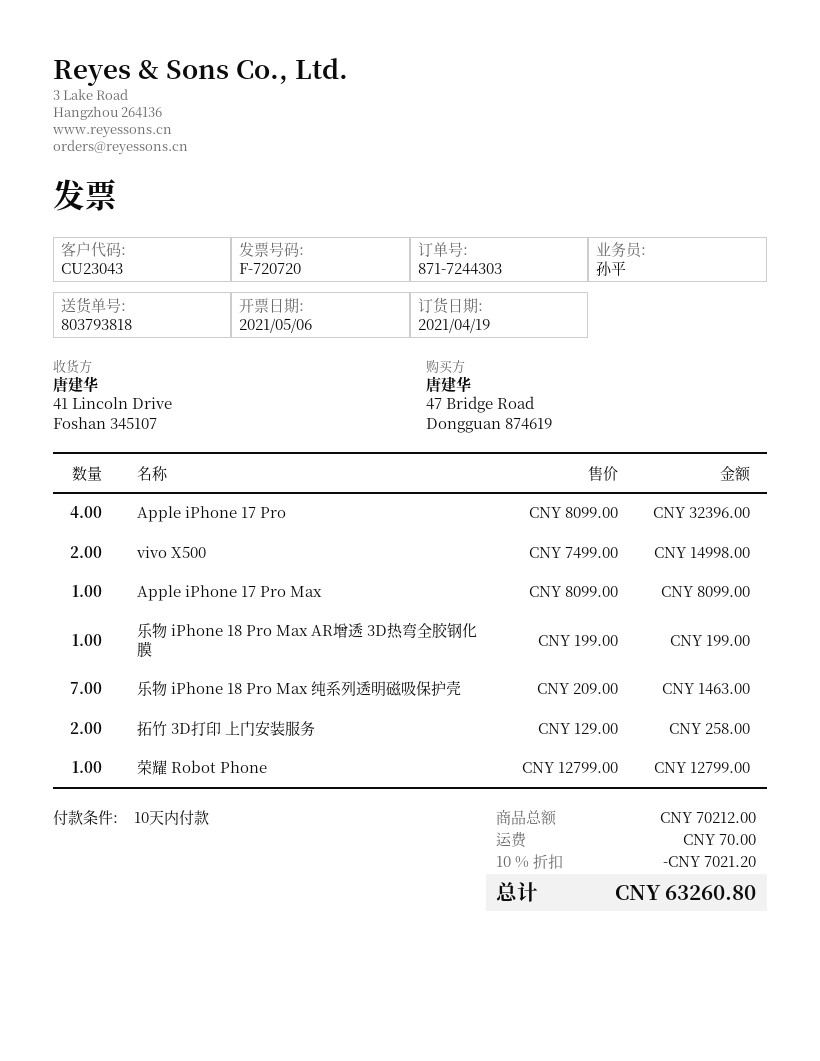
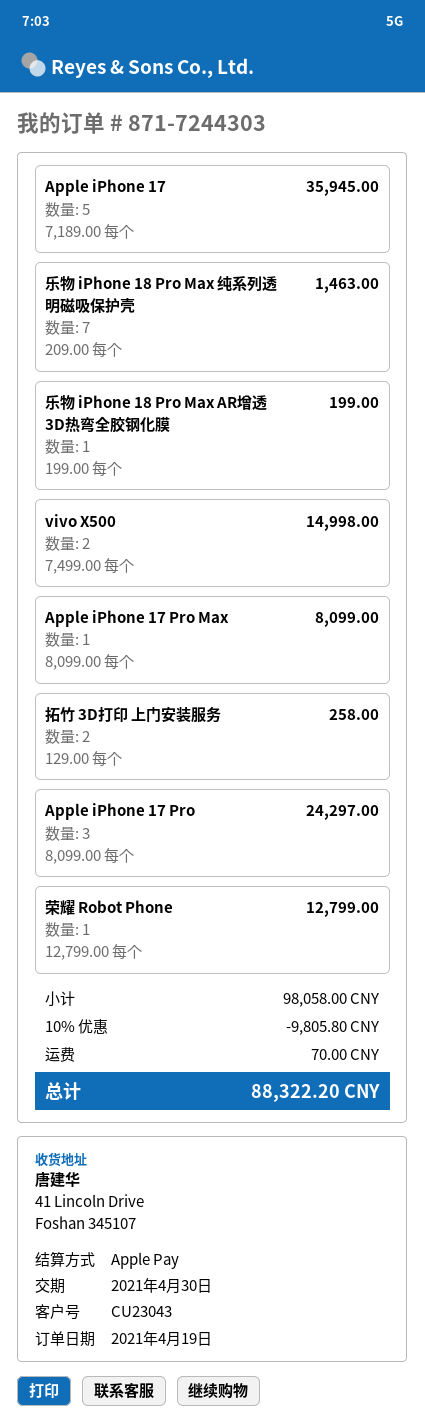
Apple iPhone 17 Pro: 4 x 8099.00 = 32396.00 -> 3 x 8099.00 = 24297.00
Apple iPhone 17: none -> 5 x 7189.00 = 35945.00
subtotal: 70212.00 -> 98058.00
discount: 10% = 7021.20 -> 10% = 9805.80
total: 63260.80 -> 88322.20

